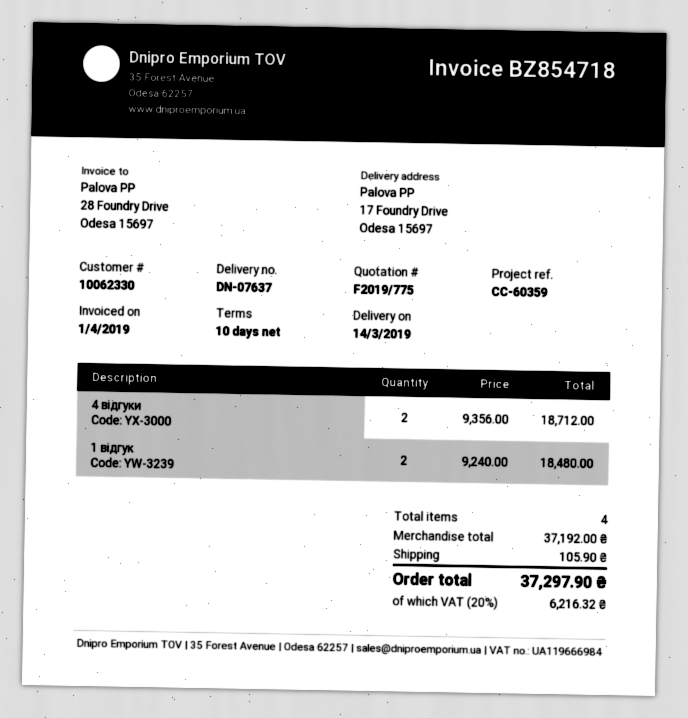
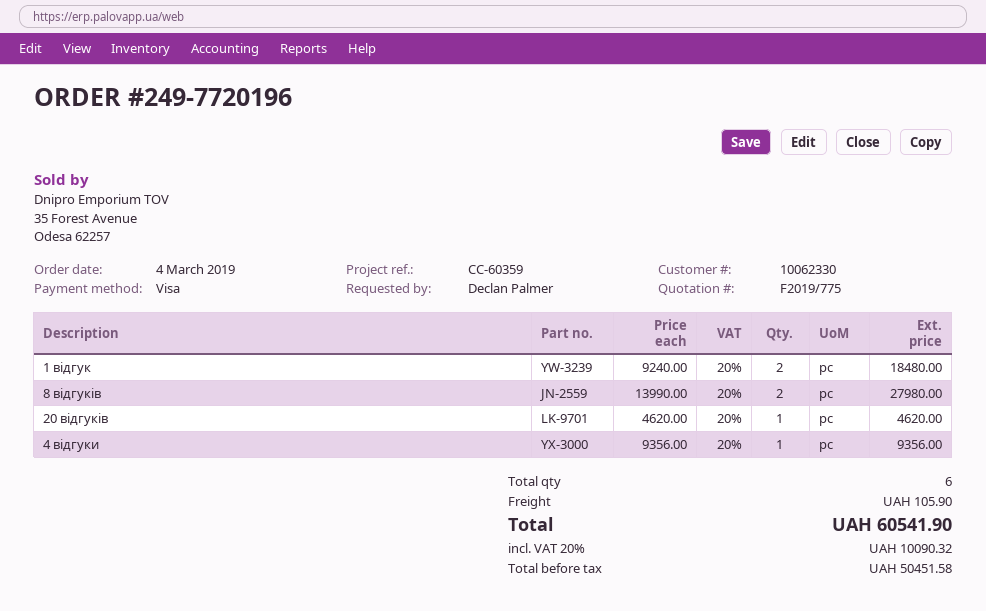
4 відгуки: 2 x 9356.00 = 18712.00 -> 1 x 9356.00 = 9356.00
8 відгуків: none -> 2 x 13990.00 = 27980.00
20 відгуків: none -> 1 x 4620.00 = 4620.00
total quantity: 4 -> 6
tax: 20% = 6216.32 -> 20% = 10090.32
total: 37297.90 -> 60541.90

